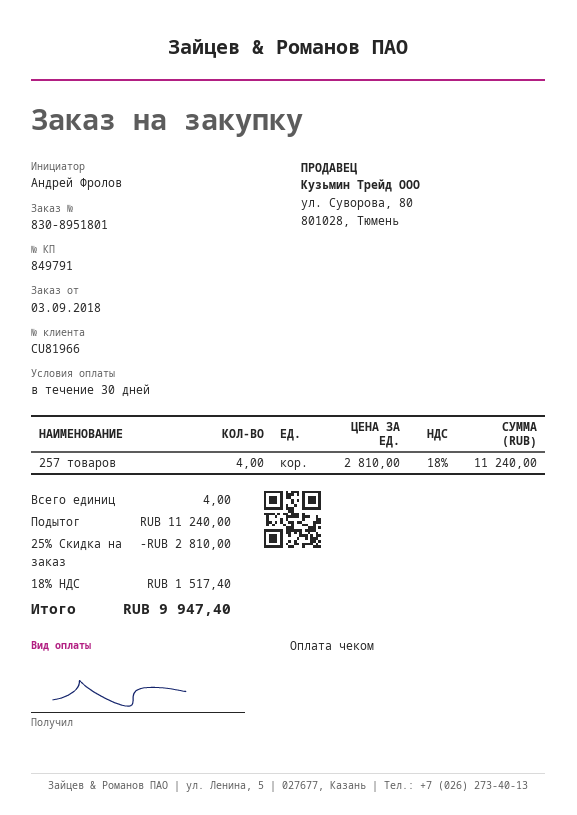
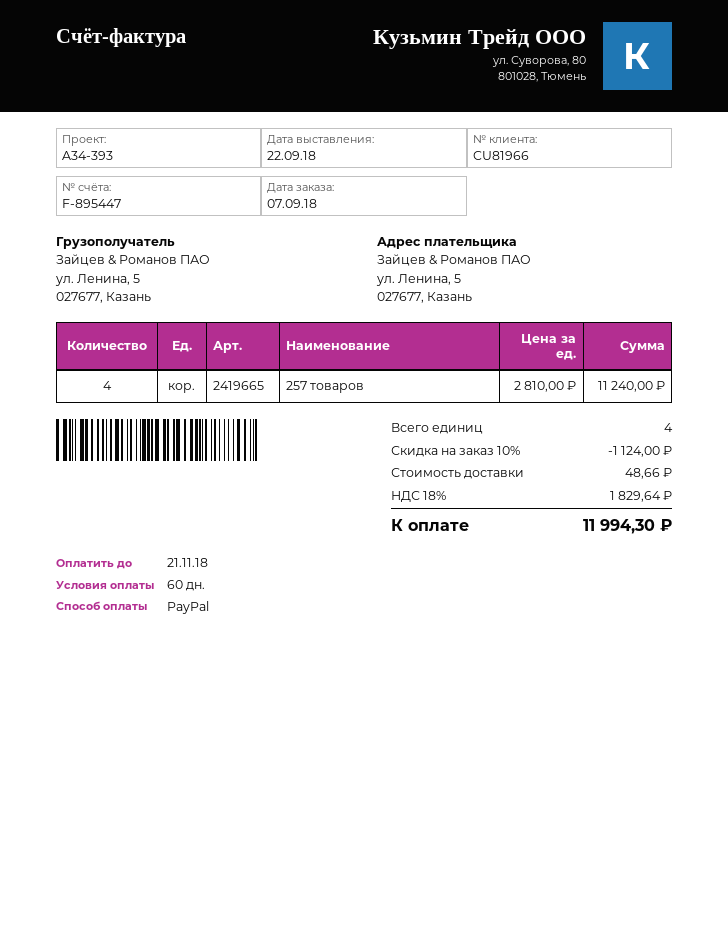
order date: 2018-09-03 -> 2018-09-07
payment terms: 30 days -> 60 days
payment method: cheque -> PayPal
discount: 25% = 2810.00 -> 10% = 1124.00
shipping: none -> 48.66
tax: 18% = 1517.40 -> 18% = 1829.64
total: 9947.40 -> 11994.30

